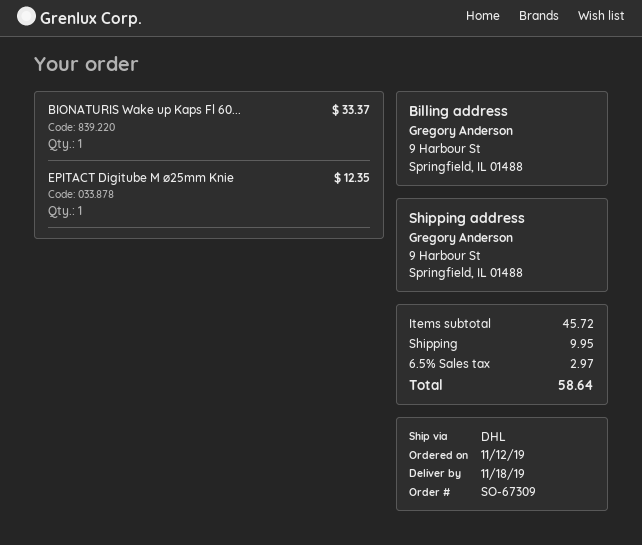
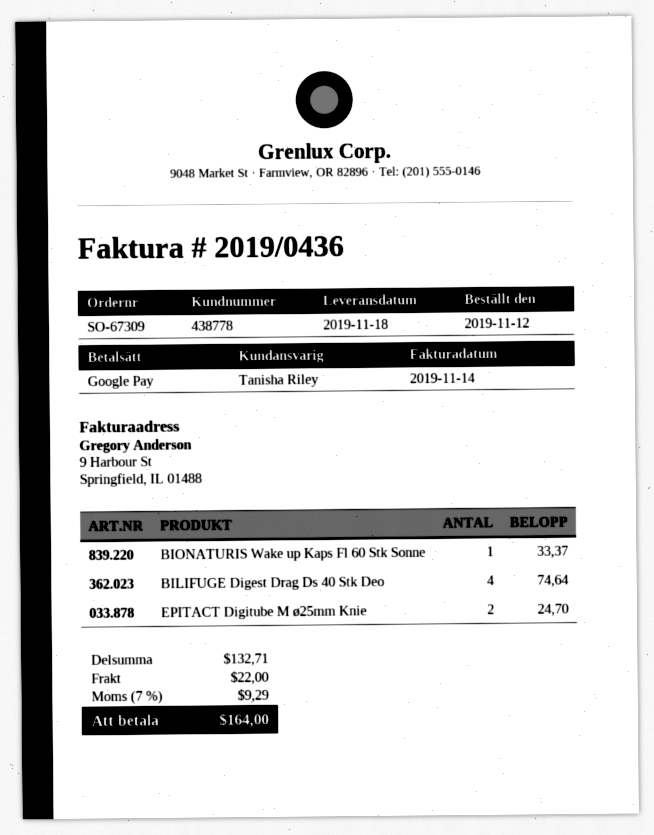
EPITACT Digitube M ø25mm Knie: 1 for 12.35 -> 2 for 24.70
BILIFUGE Digest Drag Ds 40 Stk Deo: none -> 4 for 74.64
subtotal: 45.72 -> 132.71
shipping: 9.95 -> 22.00
tax: 6.5% = 2.97 -> 7% = 9.29
total: 58.64 -> 164.00

